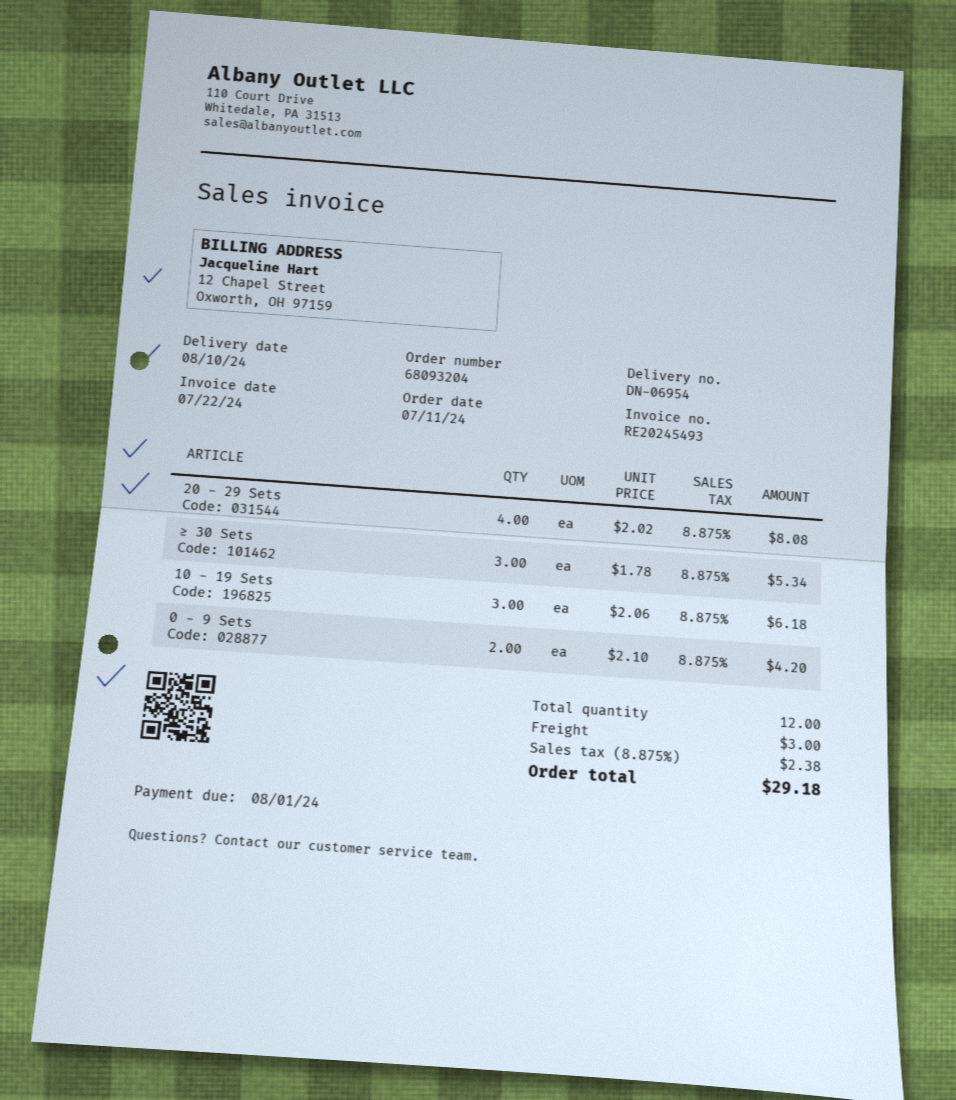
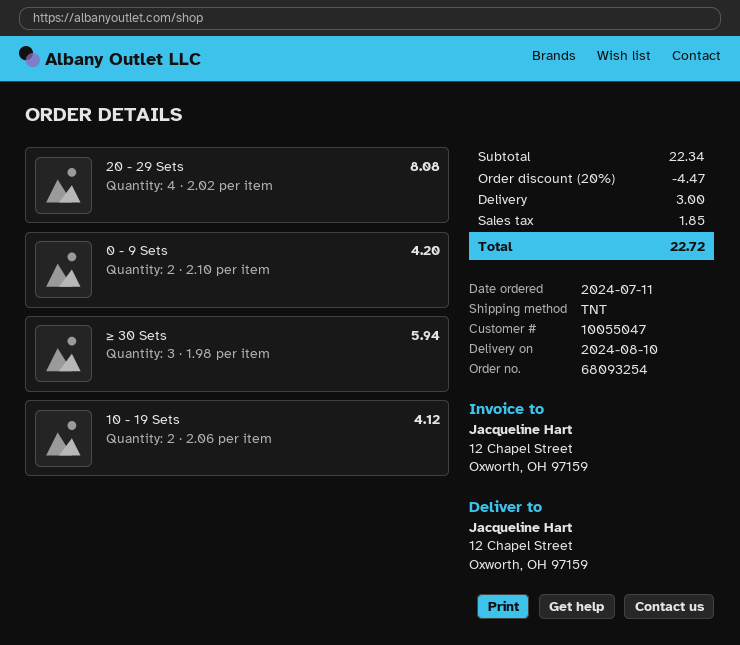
order number: 68093204 -> 68093254
≥ 30 Sets: 3 x 1.78 = 5.34 -> 3 x 1.98 = 5.94
10 - 19 Sets: 3 x 2.06 = 6.18 -> 2 x 2.06 = 4.12
discount: none -> 20% = 4.47
tax: 2.38 -> 1.85
total: 29.18 -> 22.72

